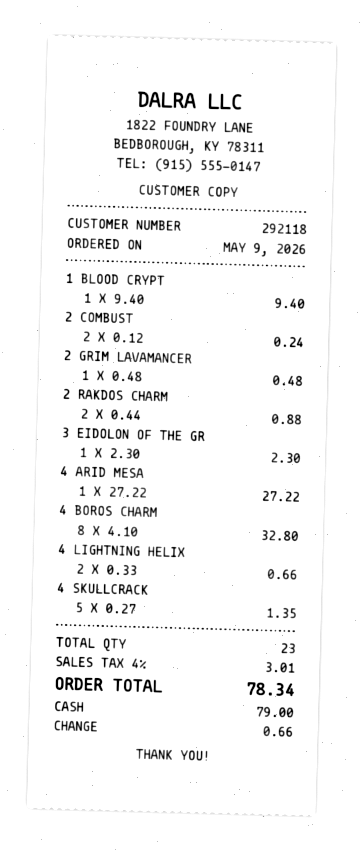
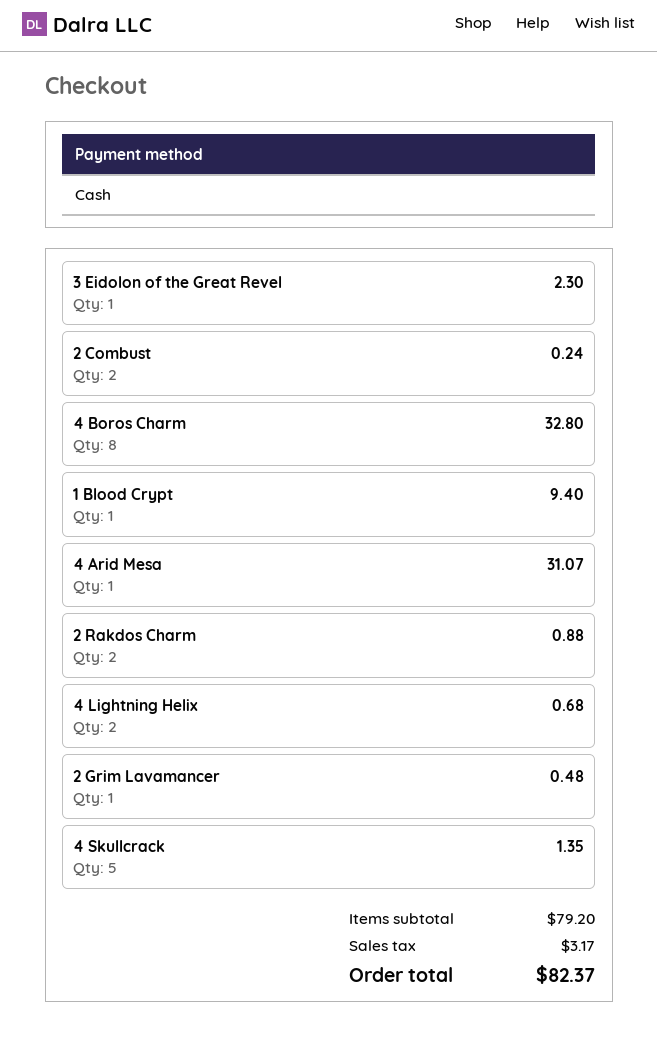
4 ARID MESA: 1 for 27.22 -> 1 for 31.07
4 LIGHTNING HELIX: 2 for 0.66 -> 2 for 0.68
tax: 3.01 -> 3.17
total: 78.34 -> 82.37

